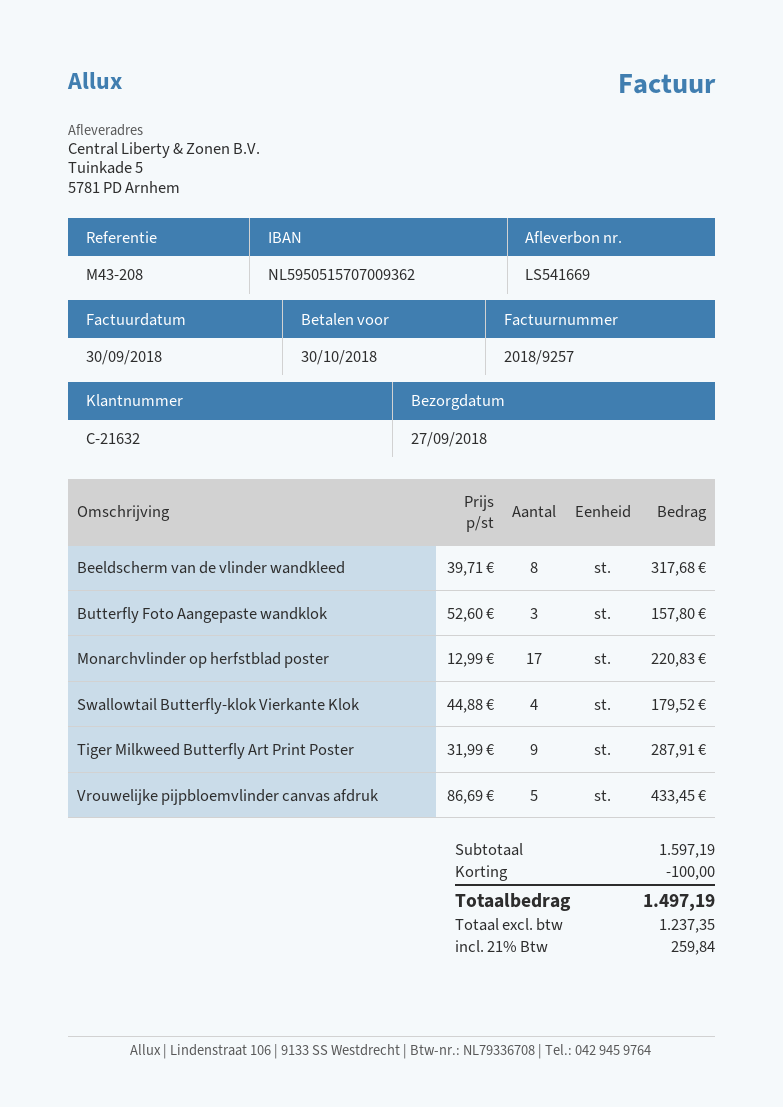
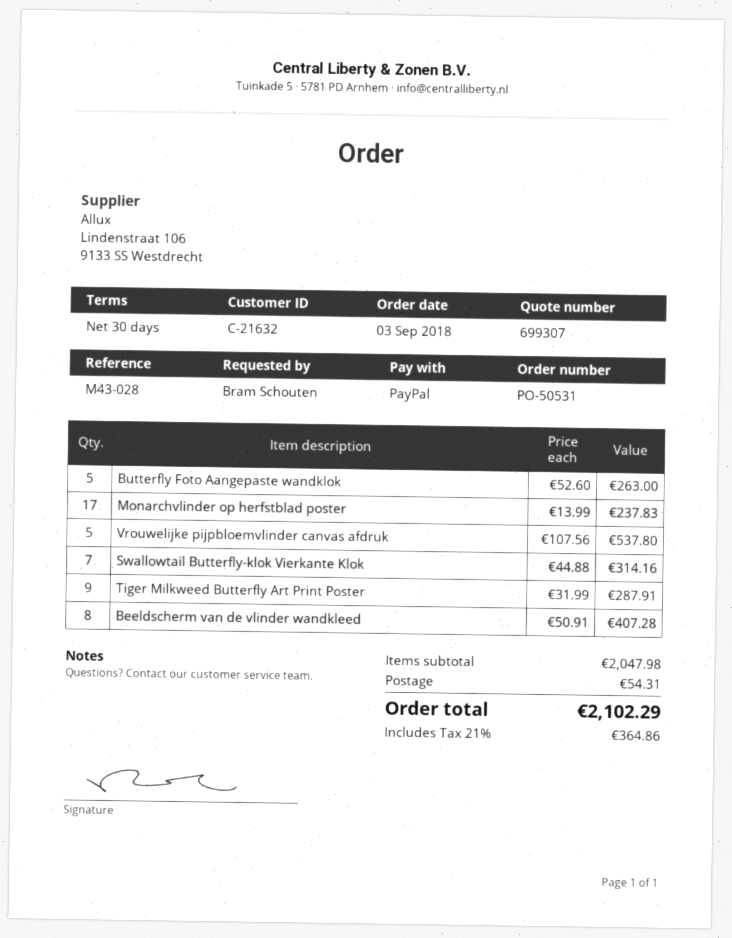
reference: M43-208 -> M43-028
Beeldscherm van de vlinder wandkleed: 8 x 39.71 = 317.68 -> 8 x 50.91 = 407.28
Butterfly Foto Aangepaste wandklok: 3 x 52.60 = 157.80 -> 5 x 52.60 = 263.00
Monarchvlinder op herfstblad poster: 17 x 12.99 = 220.83 -> 17 x 13.99 = 237.83
Swallowtail Butterfly-klok Vierkante Klok: 4 x 44.88 = 179.52 -> 7 x 44.88 = 314.16
Vrouwelijke pijpbloemvlinder canvas afdruk: 5 x 86.69 = 433.45 -> 5 x 107.56 = 537.80
subtotal: 1597.19 -> 2047.98
discount: 100.00 -> none
shipping: none -> 54.31
tax: 21% = 259.84 -> 21% = 364.86
total: 1497.19 -> 2102.29

